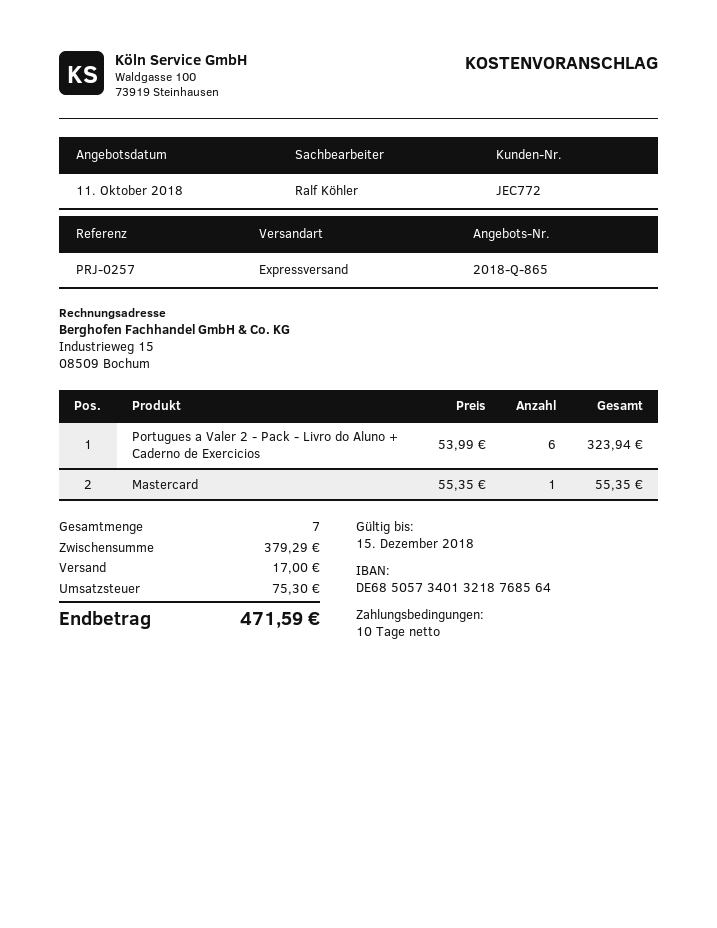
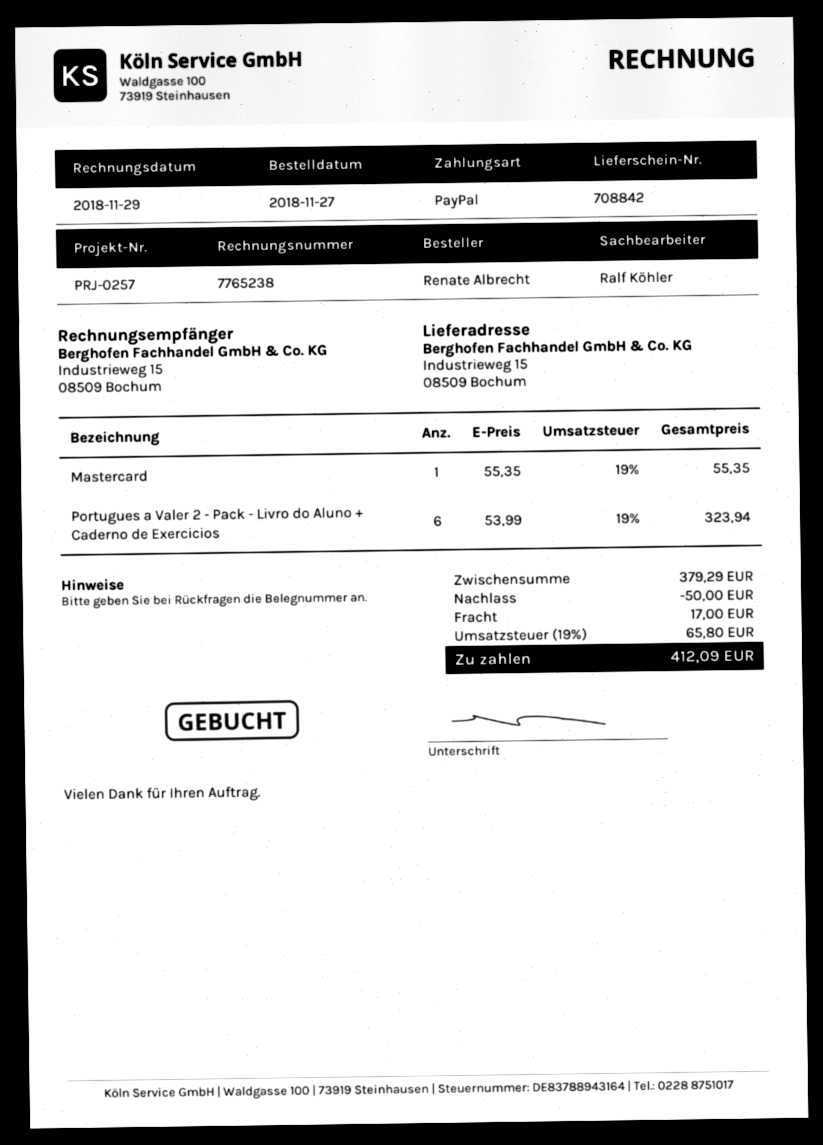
discount: none -> 50.00
tax: 75.30 -> 65.80
total: 471.59 -> 412.09

